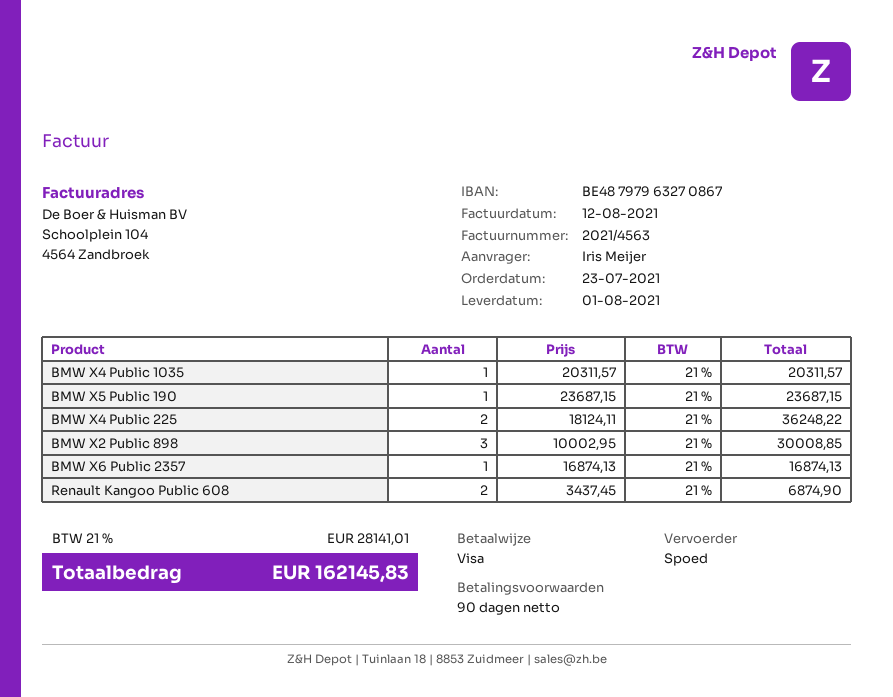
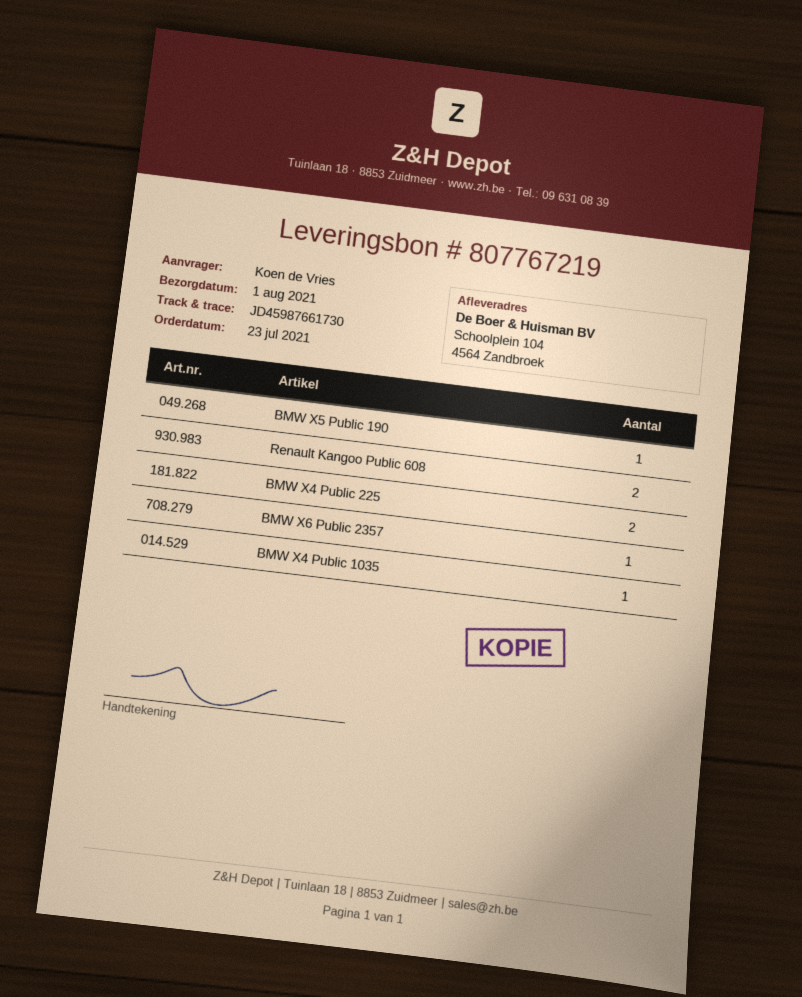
ordered by: Iris Meijer -> Koen de Vries
BMW X2 Public 898: 3 -> none

